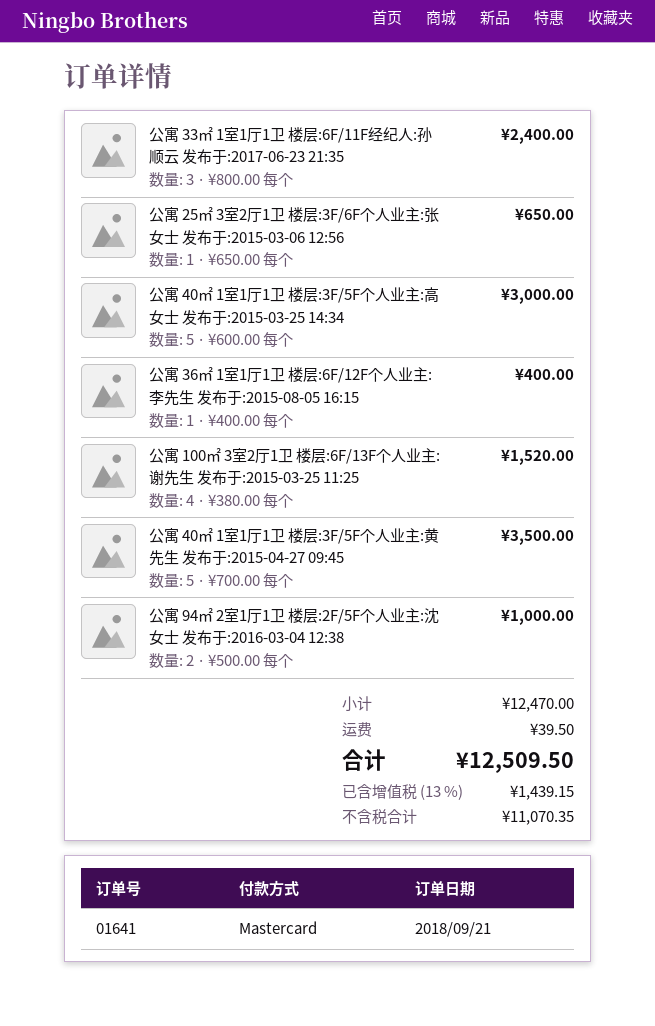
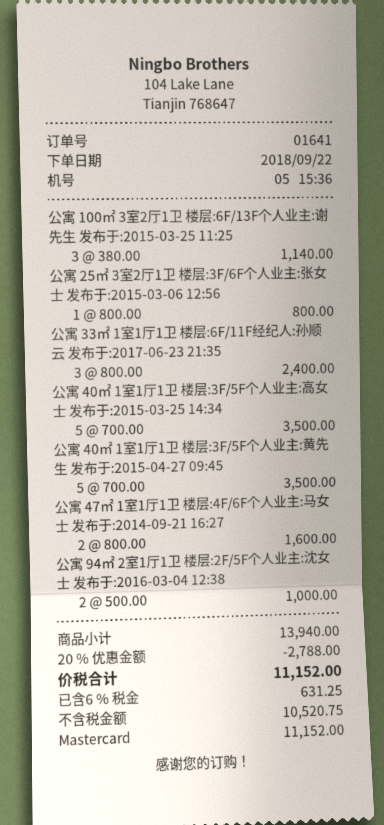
order date: 2018-09-21 -> 2018-09-22
公寓 25㎡ 3室2厅1卫 楼层:3F/6F个人业主:张女士 发布于:2015-03-06 12:56: 1 x 650.00 = 650.00 -> 1 x 800.00 = 800.00
公寓 40㎡ 1室1厅1卫 楼层:3F/5F个人业主:高女士 发布于:2015-03-25 14:34: 5 x 600.00 = 3000.00 -> 5 x 700.00 = 3500.00
公寓 36㎡ 1室1厅1卫 楼层:6F/12F个人业主:李先生 发布于:2015-08-05 16:15: 1 x 400.00 = 400.00 -> none
公寓 100㎡ 3室2厅1卫 楼层:6F/13F个人业主:谢先生 发布于:2015-03-25 11:25: 4 x 380.00 = 1520.00 -> 3 x 380.00 = 1140.00
公寓 47㎡ 1室1厅1卫 楼层:4F/6F个人业主:马女士 发布于:2014-09-21 16:27: none -> 2 x 800.00 = 1600.00
subtotal: 12470.00 -> 13940.00
discount: none -> 20% = 2788.00
shipping: 39.50 -> none
net: 11070.35 -> 10520.75
tax: 13% = 1439.15 -> 6% = 631.25
total: 12509.50 -> 11152.00

